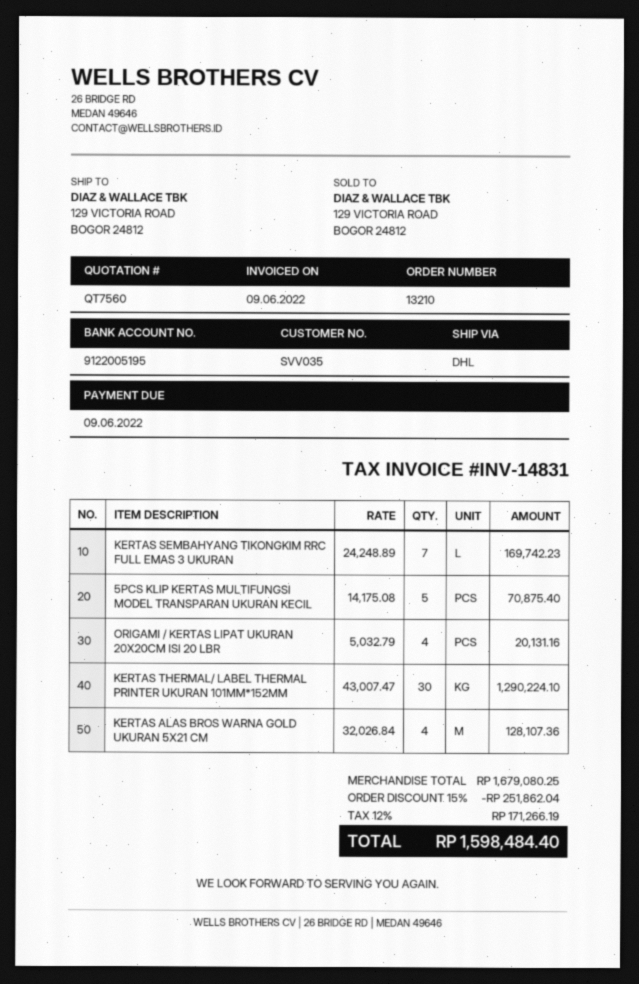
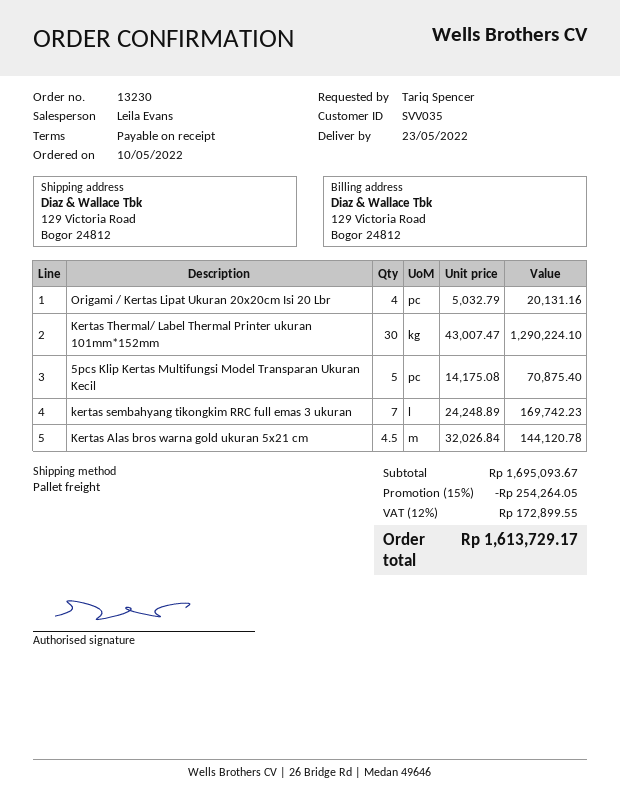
order number: 13210 -> 13230
shipping method: DHL -> pallet freight
KERTAS ALAS BROS WARNA GOLD UKURAN 5X21 CM: 4 x 32026.84 = 128107.36 -> 4.5 x 32026.84 = 144120.78
subtotal: 1679080.25 -> 1695093.67
discount: 15% = 251862.04 -> 15% = 254264.05
tax: 12% = 171266.19 -> 12% = 172899.55
total: 1598484.40 -> 1613729.17

